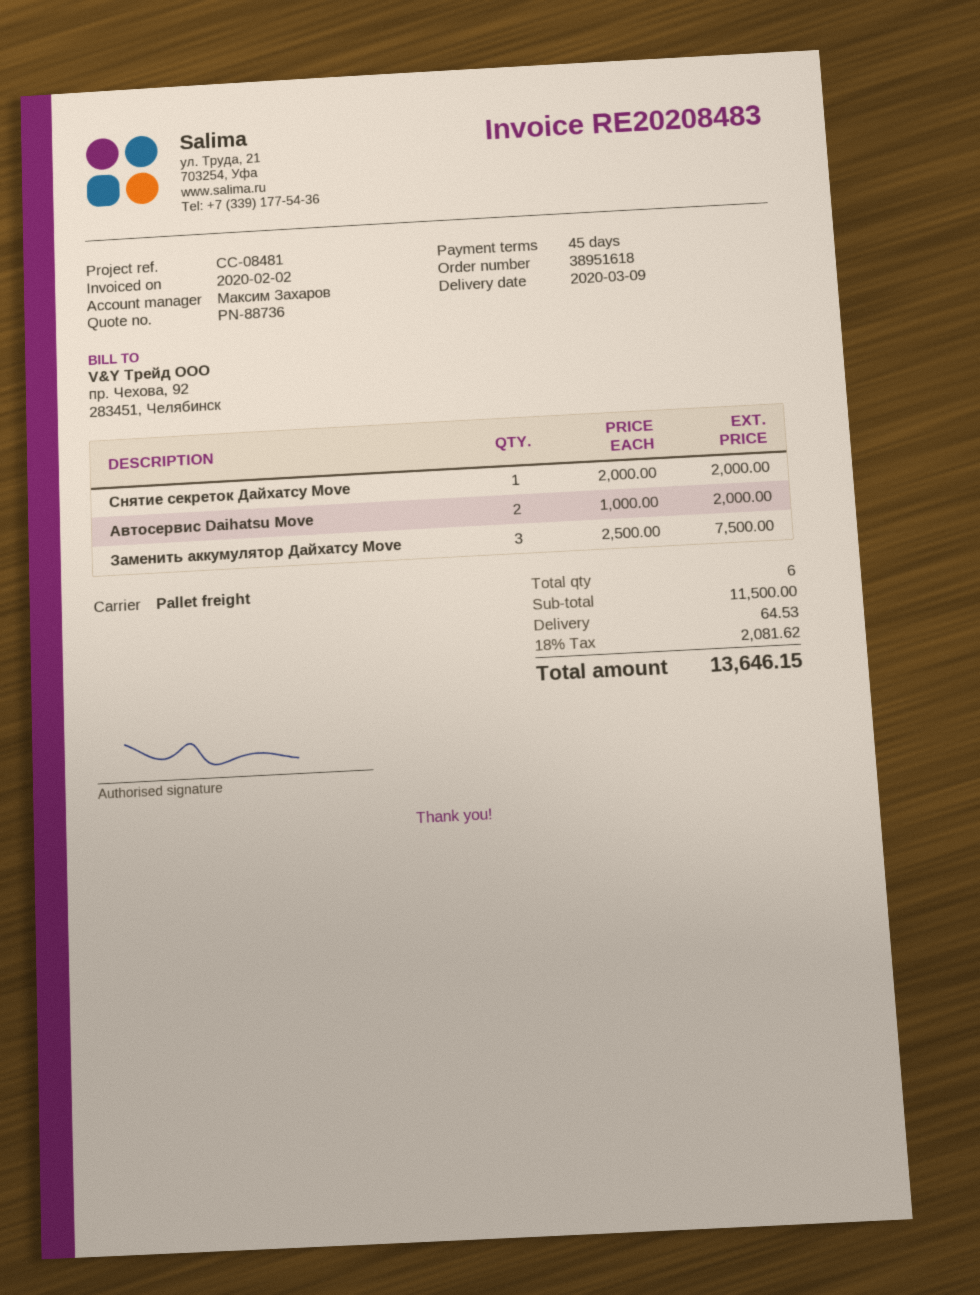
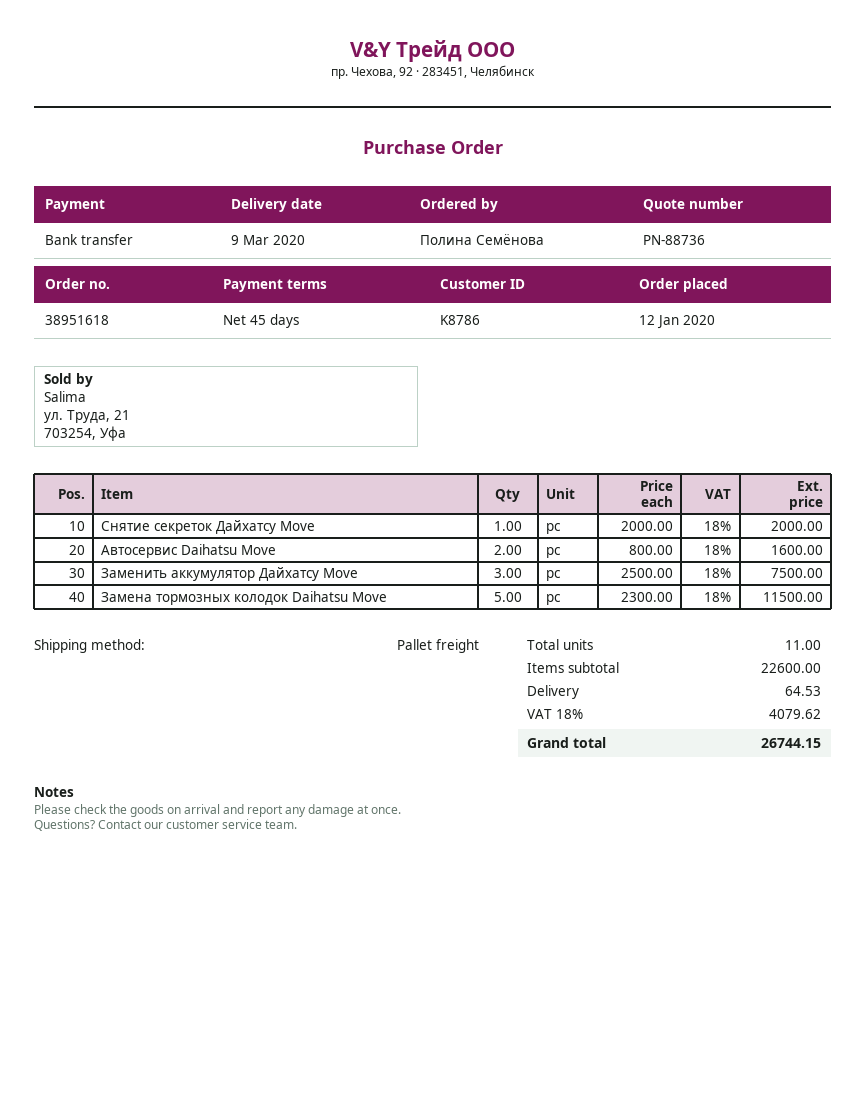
Автосервис Daihatsu Move: 2 x 1000.00 = 2000.00 -> 2 x 800.00 = 1600.00
Замена тормозных колодок Daihatsu Move: none -> 5 x 2300.00 = 11500.00
total quantity: 6 -> 11
subtotal: 11500.00 -> 22600.00
tax: 18% = 2081.62 -> 18% = 4079.62
total: 13646.15 -> 26744.15

